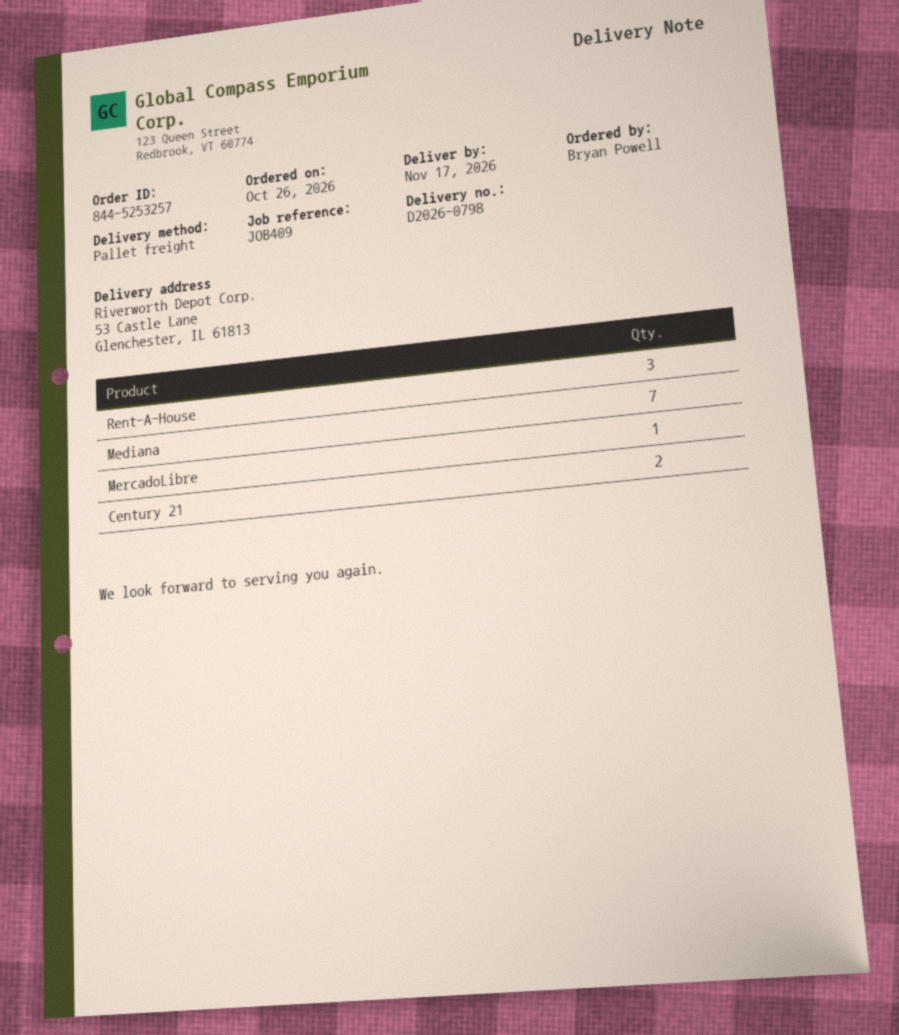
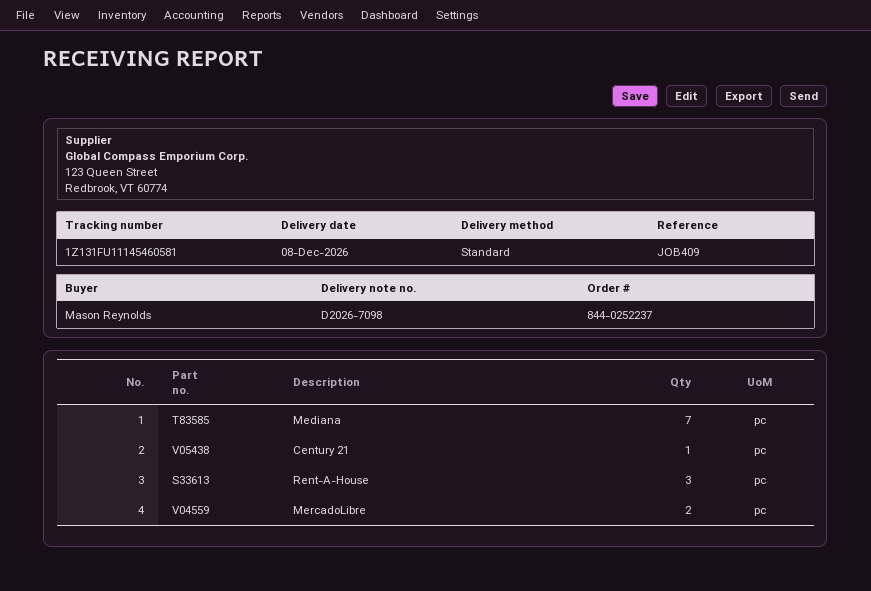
order number: 844-5253257 -> 844-0252237
delivery note number: D2026-0798 -> D2026-7098
delivery date: 2026-11-17 -> 2026-12-08
ordered by: Bryan Powell -> Mason Reynolds
shipping method: pallet freight -> standard
MercadoLibre: 1 -> 2
Century 21: 2 -> 1

